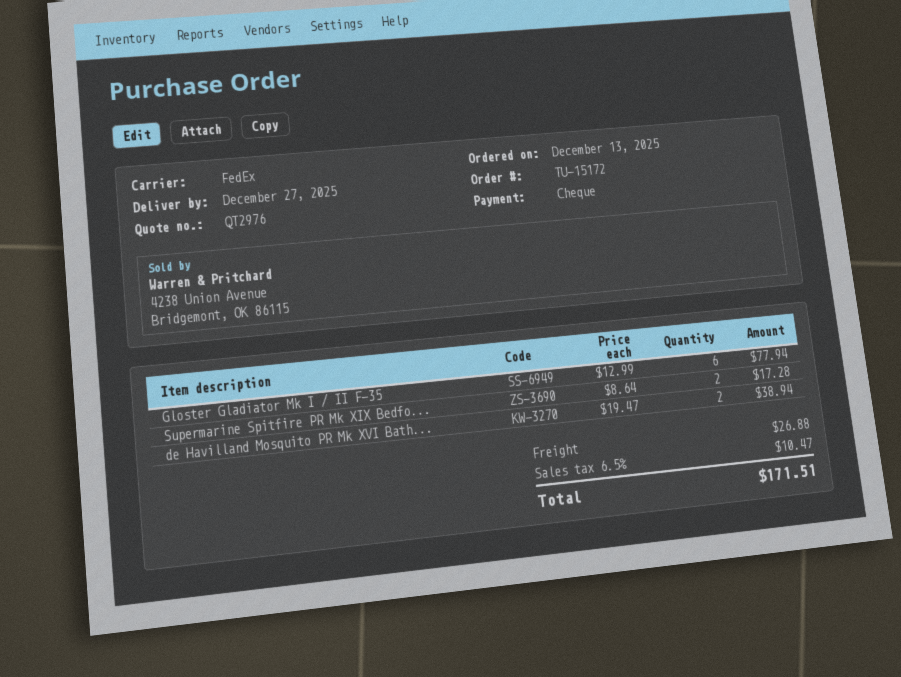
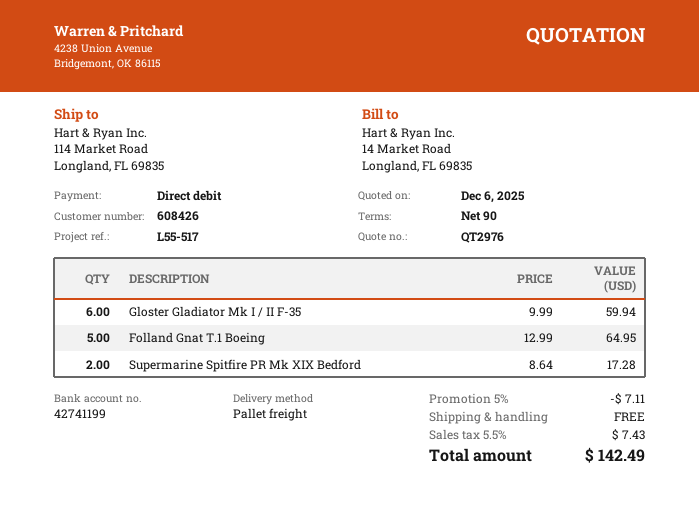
payment method: cheque -> direct debit
shipping method: FedEx -> pallet freight
Gloster Gladiator Mk I / II F-35: 6 x 12.99 = 77.94 -> 6 x 9.99 = 59.94
de Havilland Mosquito PR Mk XVI Bath...: 2 x 19.47 = 38.94 -> none
Folland Gnat T.1 Boeing: none -> 5 x 12.99 = 64.95
discount: none -> 5% = 7.11
shipping: 26.88 -> 0.00
tax: 6.5% = 10.47 -> 5.5% = 7.43
total: 171.51 -> 142.49

